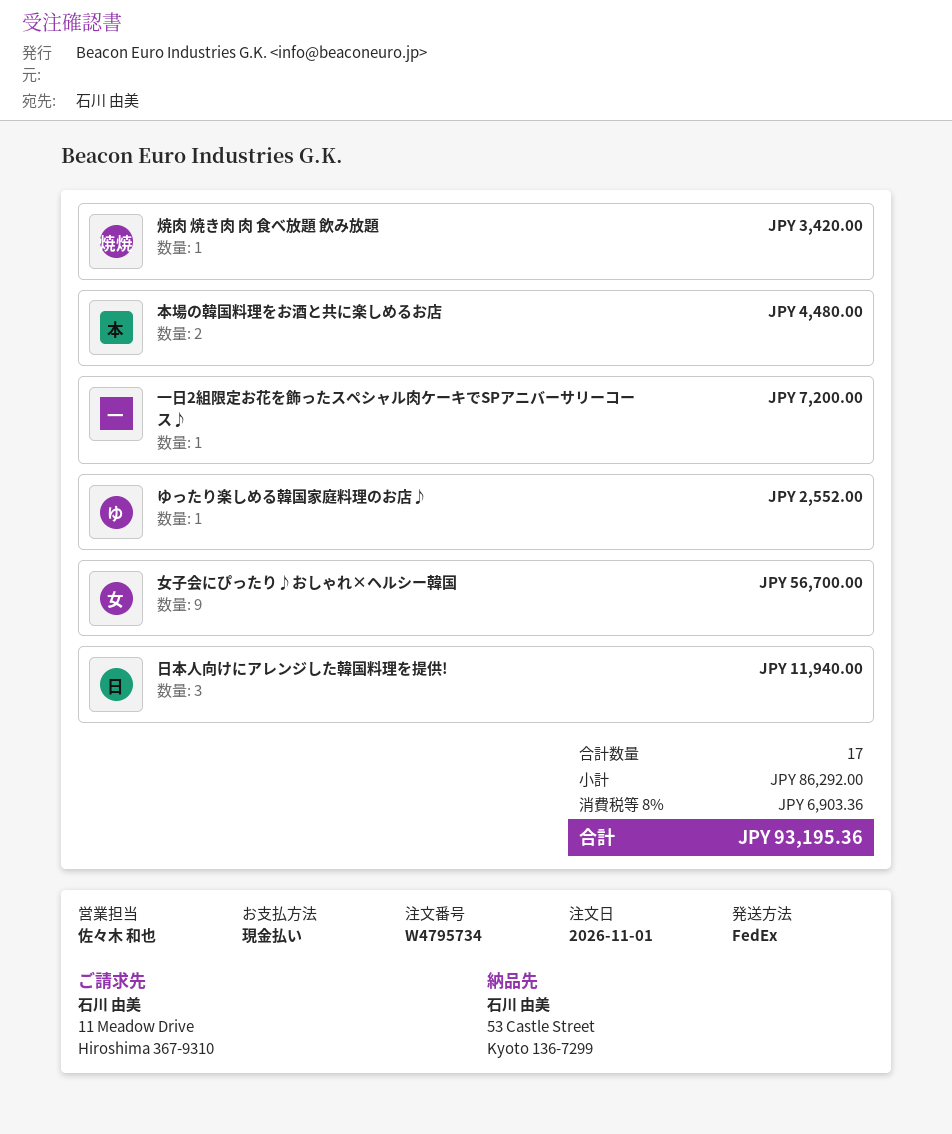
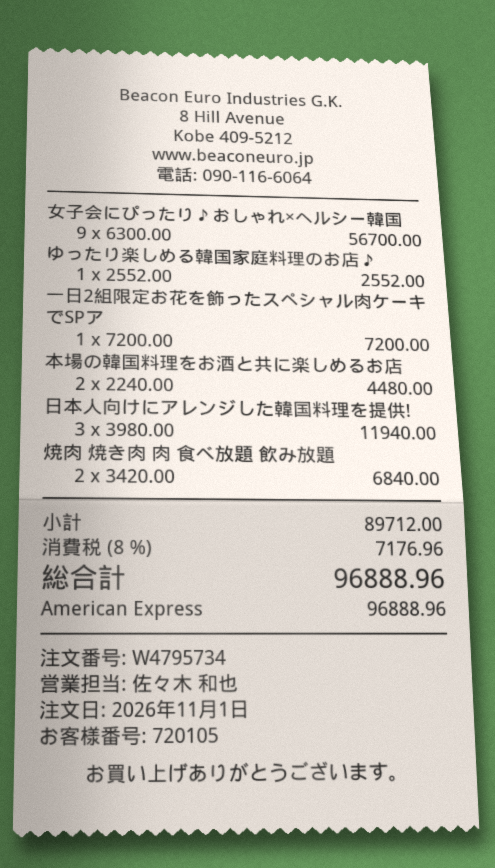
payment method: cash -> American Express
焼肉 焼き肉 肉 食べ放題 飲み放題: 1 for 3420.00 -> 2 for 6840.00
subtotal: 86292.00 -> 89712.00
tax: 8% = 6903.36 -> 8% = 7176.96
total: 93195.36 -> 96888.96

